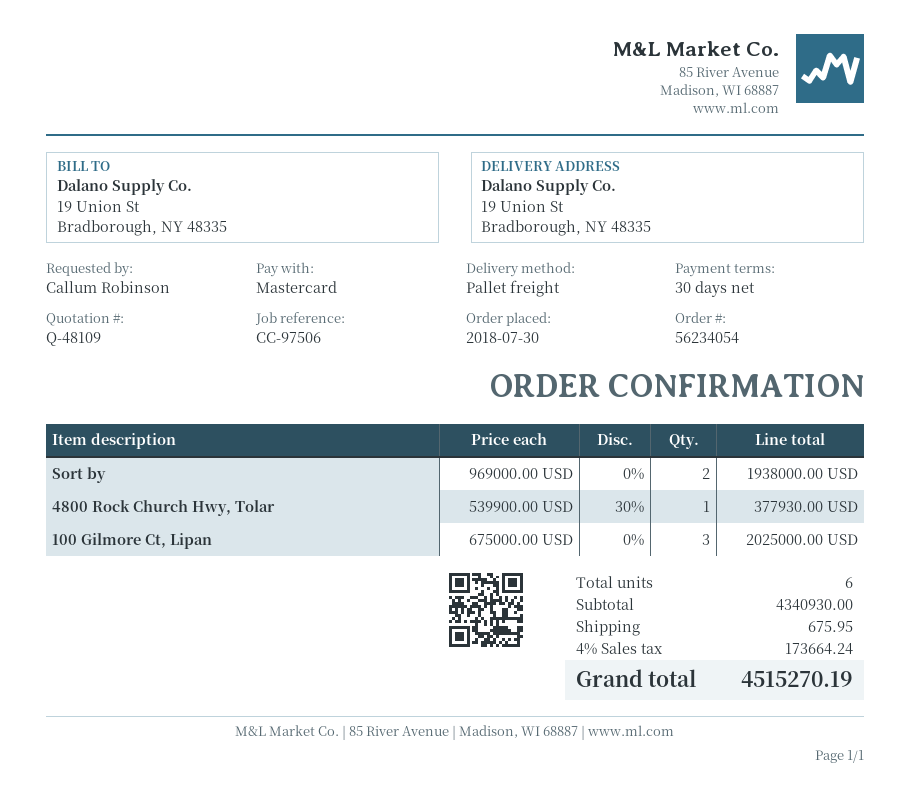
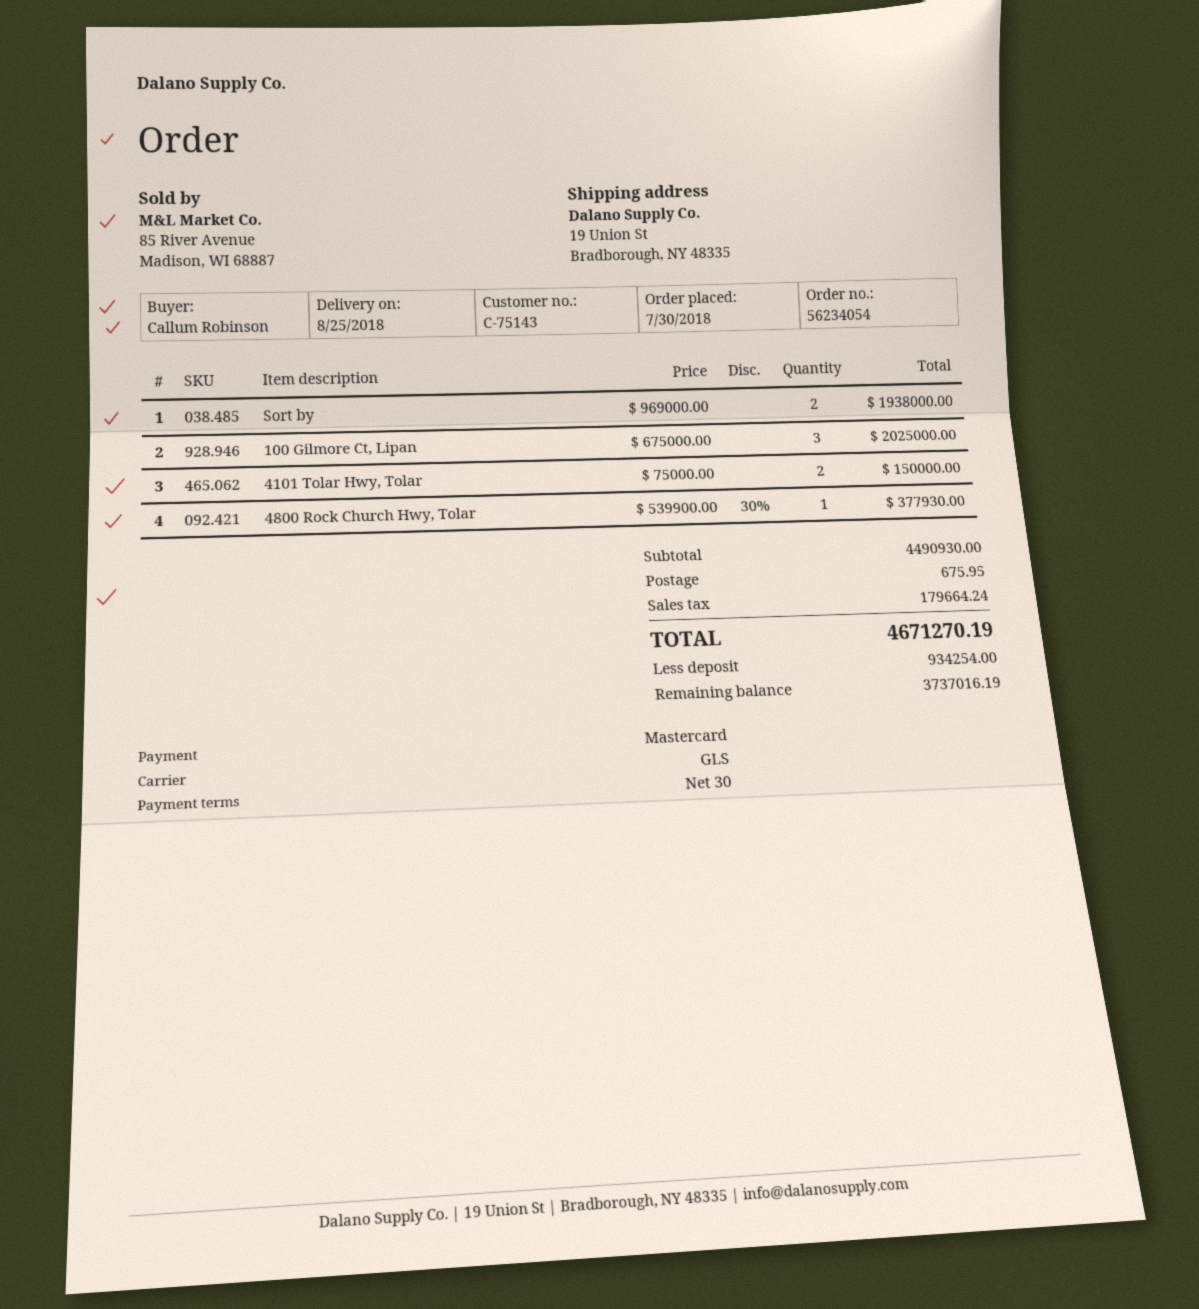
shipping method: pallet freight -> GLS
4101 Tolar Hwy, Tolar: none -> 2 x 75000.00 = 150000.00
subtotal: 4340930.00 -> 4490930.00
tax: 173664.24 -> 179664.24
total: 4515270.19 -> 4671270.19

